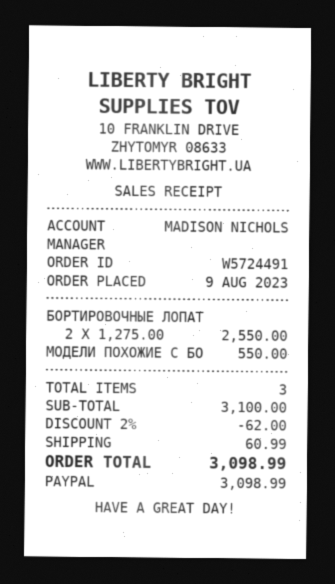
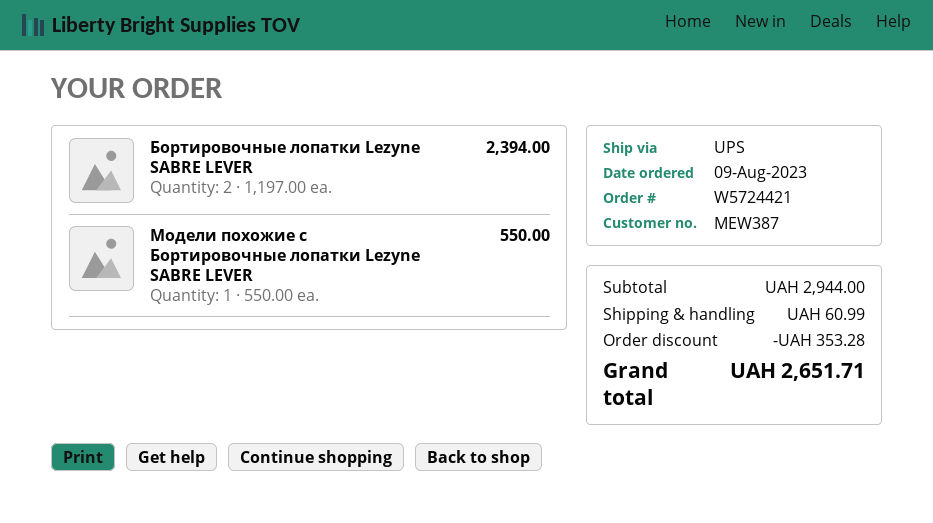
order number: W5724491 -> W5724421
БОРТИРОВОЧНЫЕ ЛОПАТ: 2 x 1275.00 = 2550.00 -> 2 x 1197.00 = 2394.00
subtotal: 3100.00 -> 2944.00
discount: 62.00 -> 353.28
total: 3098.99 -> 2651.71

